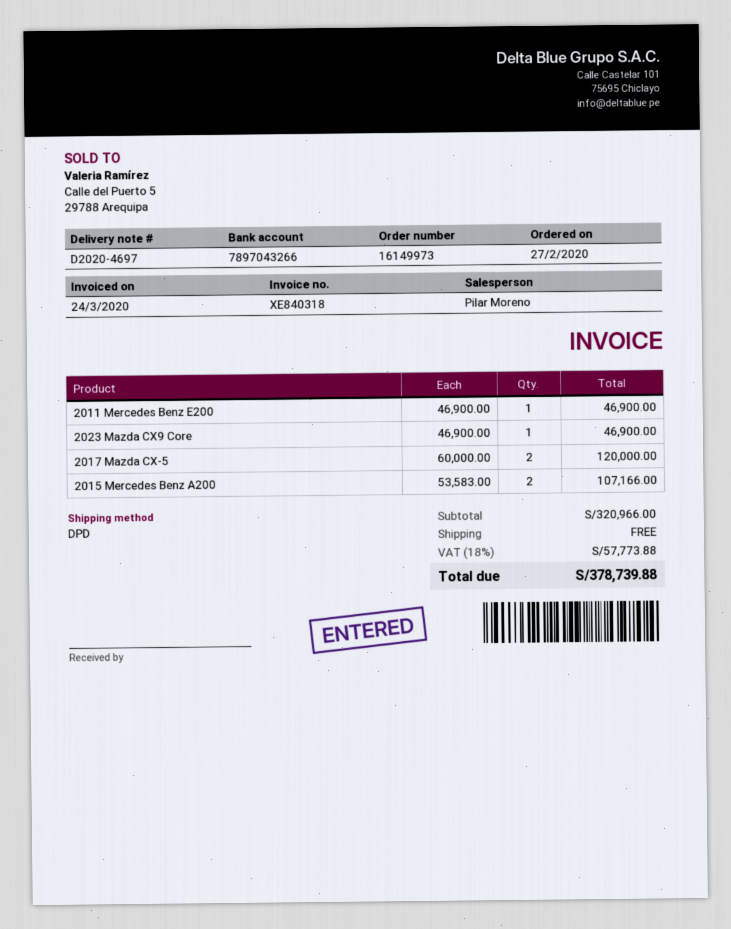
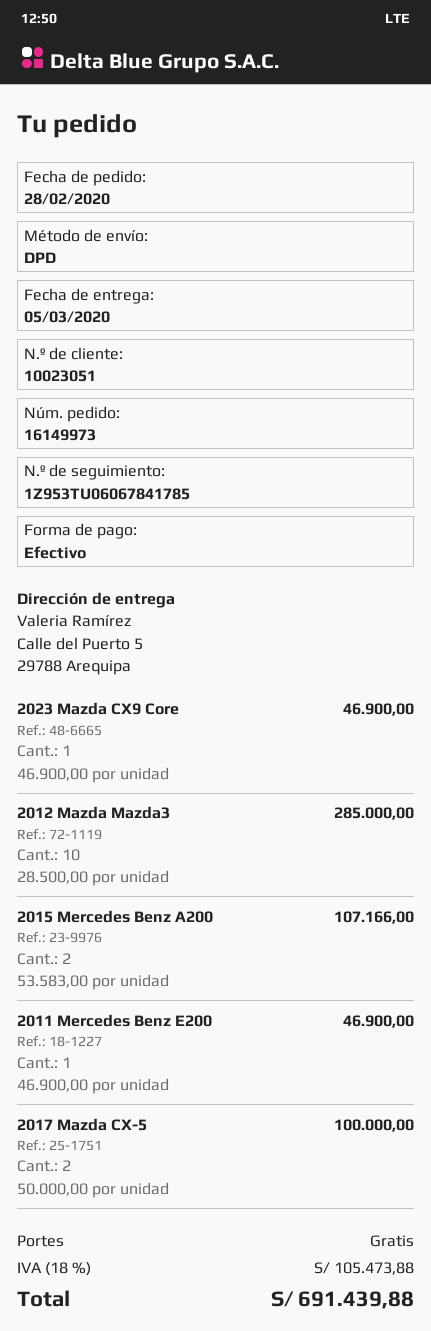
order date: 2020-02-27 -> 2020-02-28
2017 Mazda CX-5: 2 x 60000.00 = 120000.00 -> 2 x 50000.00 = 100000.00
2012 Mazda Mazda3: none -> 10 x 28500.00 = 285000.00
tax: 18% = 57773.88 -> 18% = 105473.88
total: 378739.88 -> 691439.88

